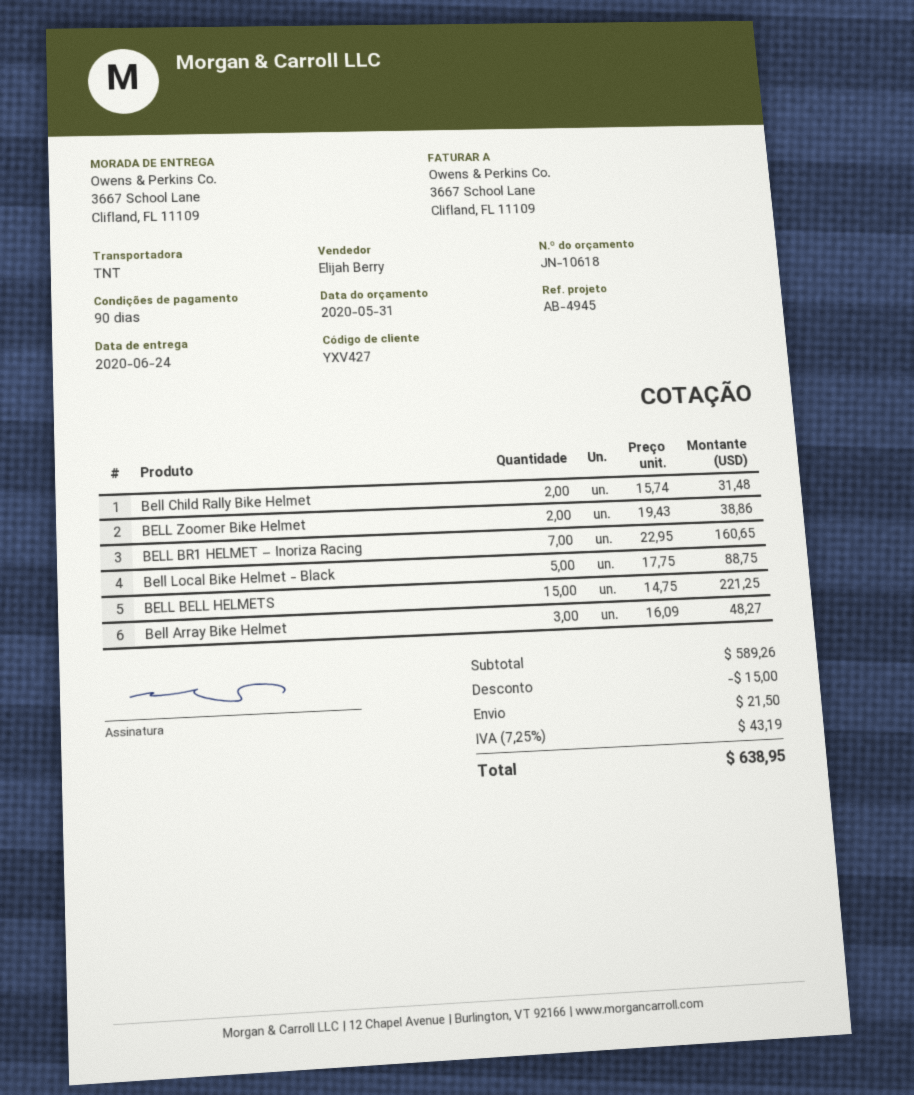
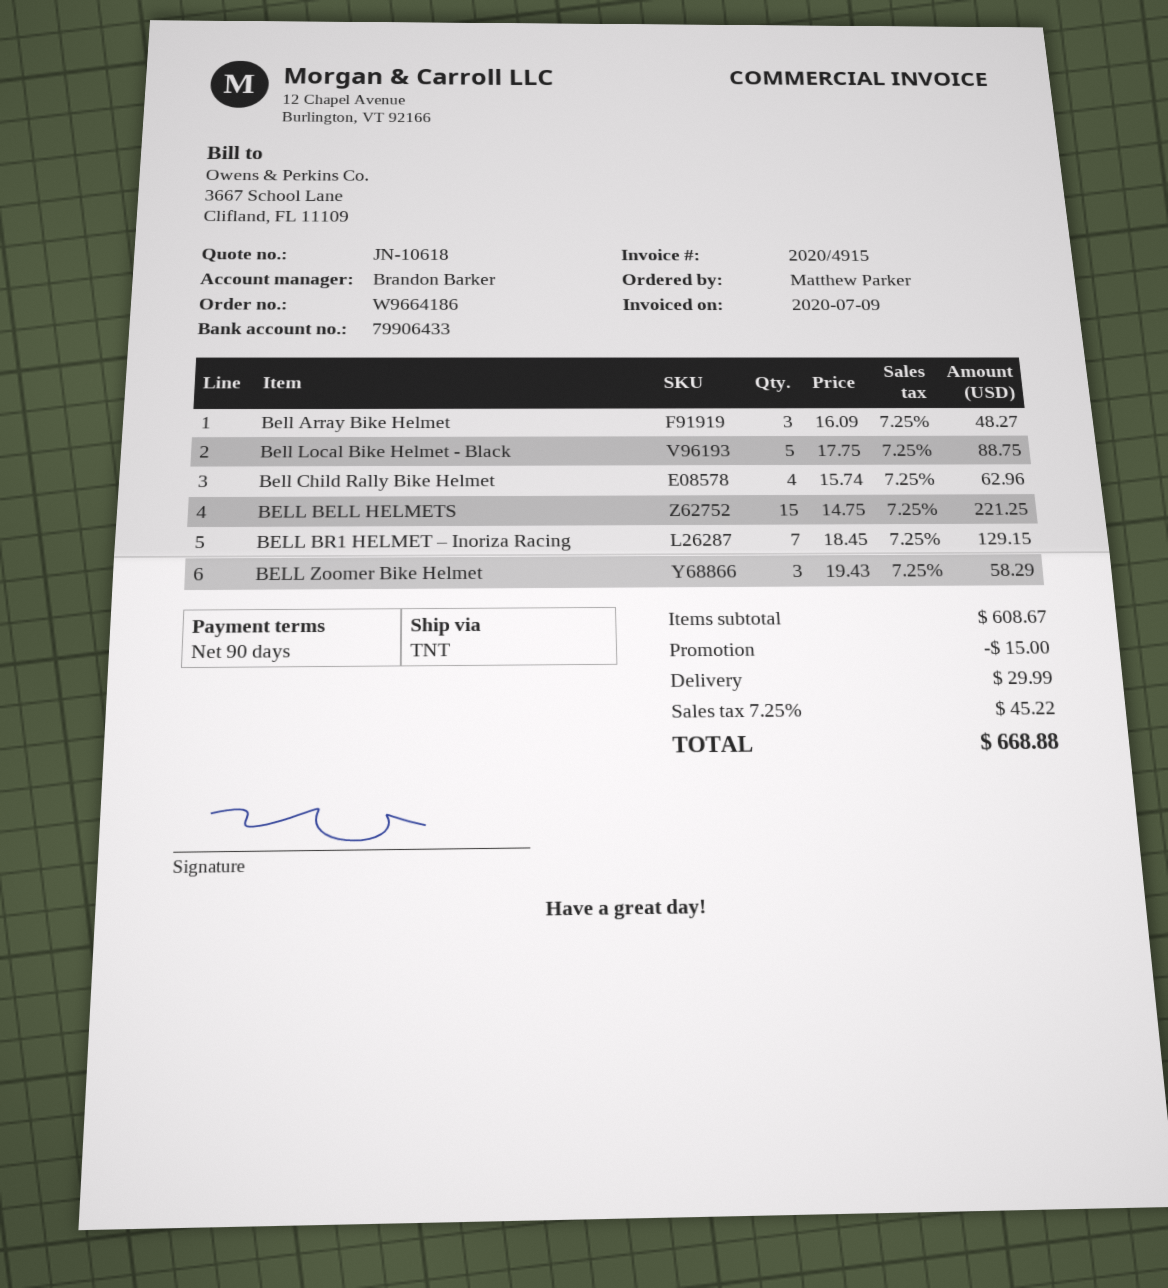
sales rep: Elijah Berry -> Brandon Barker
Bell Child Rally Bike Helmet: 2 x 15.74 = 31.48 -> 4 x 15.74 = 62.96
BELL Zoomer Bike Helmet: 2 x 19.43 = 38.86 -> 3 x 19.43 = 58.29
BELL BR1 HELMET – Inoriza Racing: 7 x 22.95 = 160.65 -> 7 x 18.45 = 129.15
subtotal: 589.26 -> 608.67
shipping: 21.50 -> 29.99
tax: 7.25% = 43.19 -> 7.25% = 45.22
total: 638.95 -> 668.88

